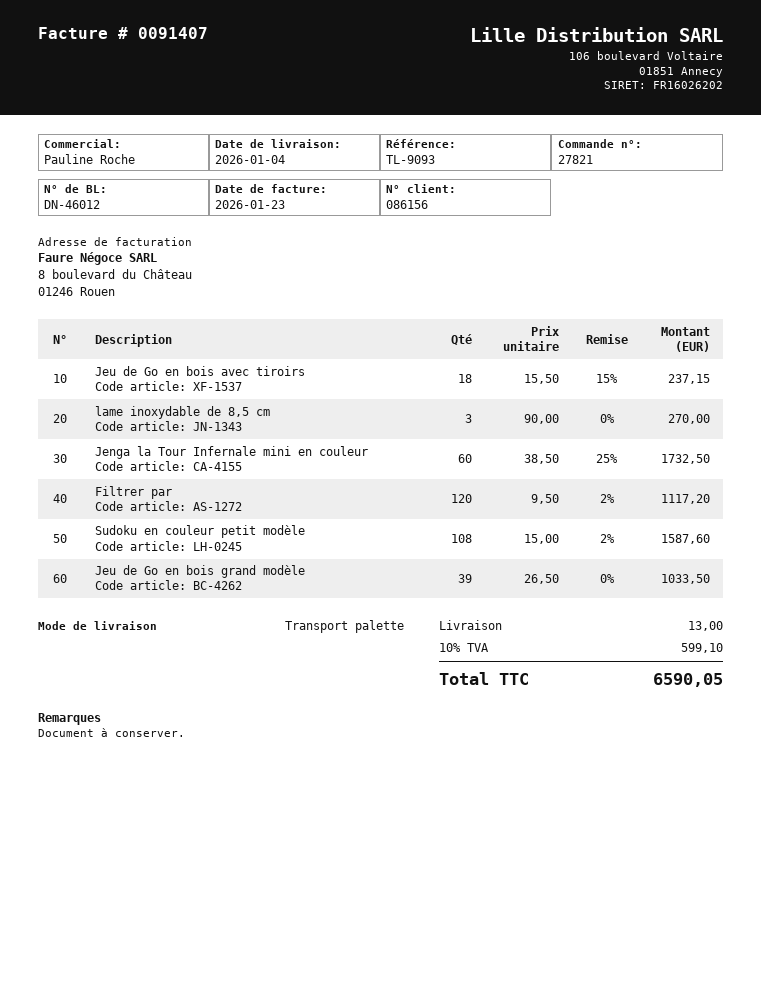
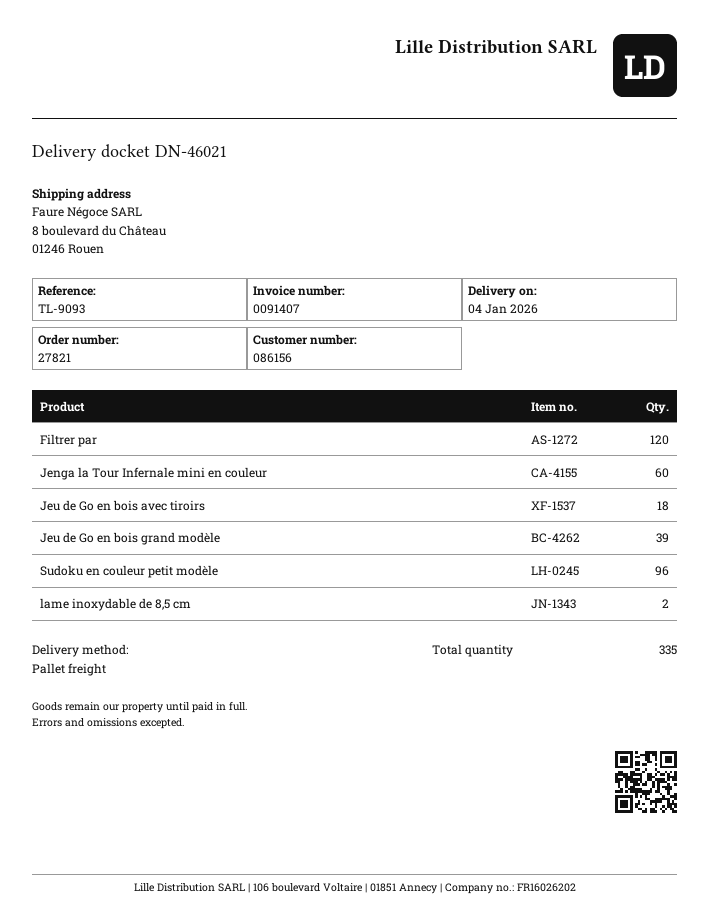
delivery note number: DN-46012 -> DN-46021
lame inoxydable de 8,5 cm: 3 -> 2
Sudoku en couleur petit modèle: 108 -> 96

